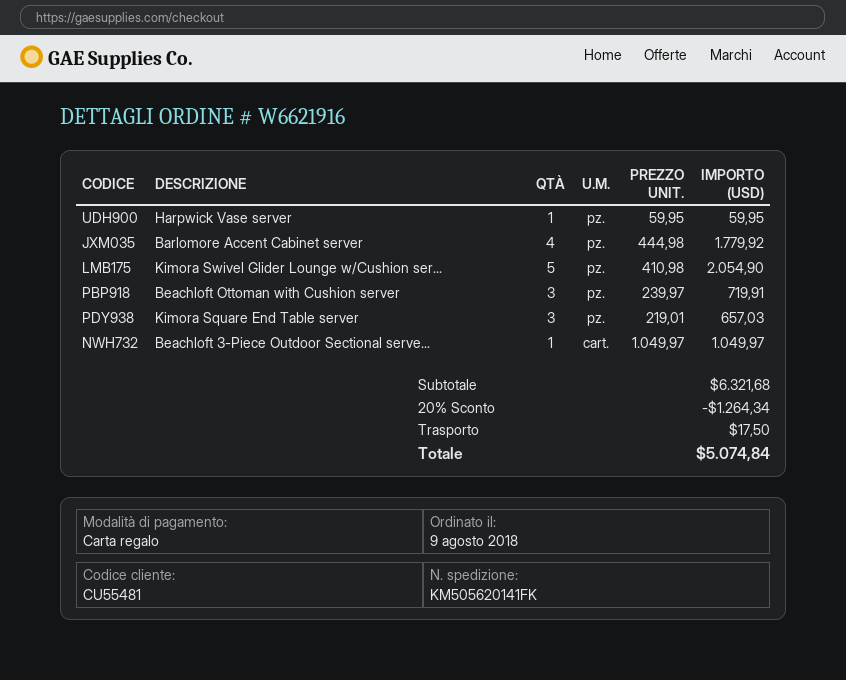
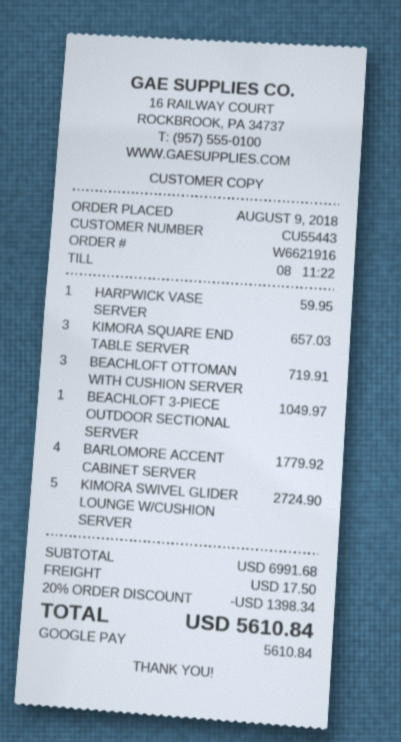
customer number: CU55481 -> CU55443
payment method: gift card -> Google Pay
Kimora Swivel Glider Lounge w/Cushion ser...: 5 for 2054.90 -> 5 for 2724.90
subtotal: 6321.68 -> 6991.68
discount: 20% = 1264.34 -> 20% = 1398.34
total: 5074.84 -> 5610.84

